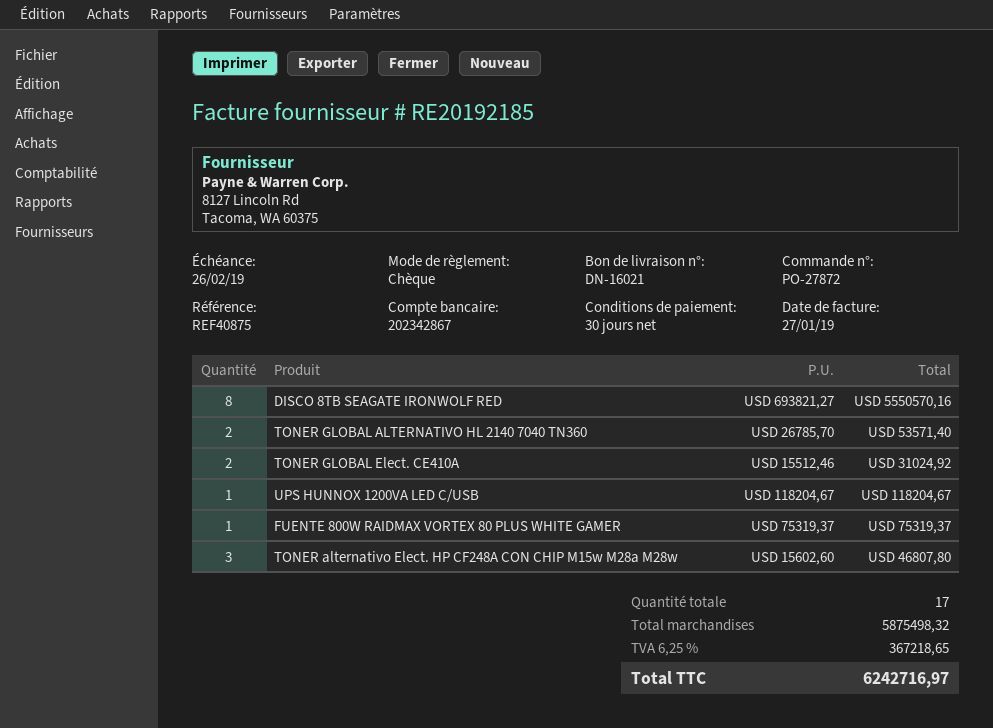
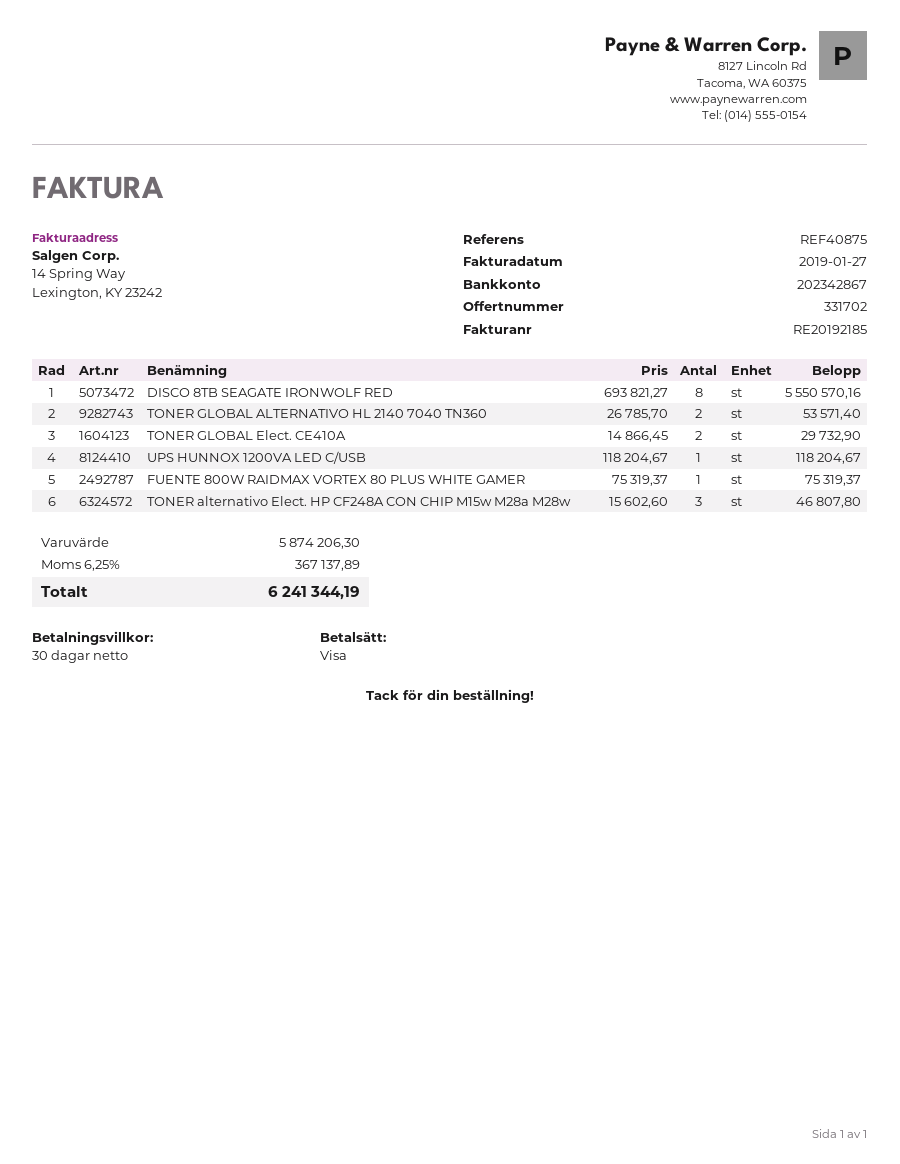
payment method: cheque -> Visa
TONER GLOBAL Elect. CE410A: 2 x 15512.46 = 31024.92 -> 2 x 14866.45 = 29732.90
subtotal: 5875498.32 -> 5874206.30
tax: 6.25% = 367218.65 -> 6.25% = 367137.89
total: 6242716.97 -> 6241344.19

